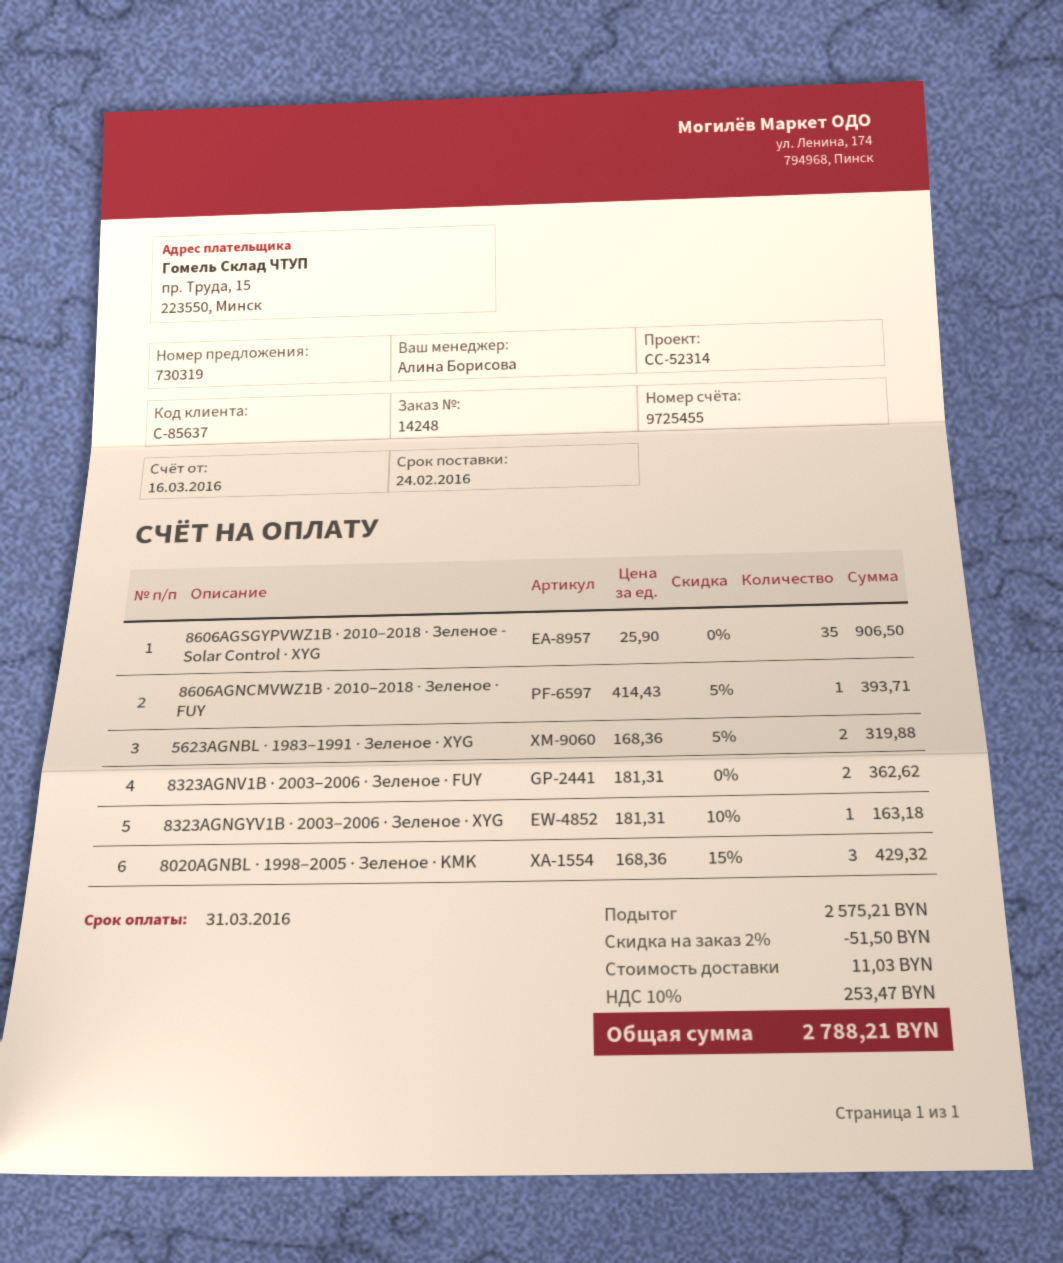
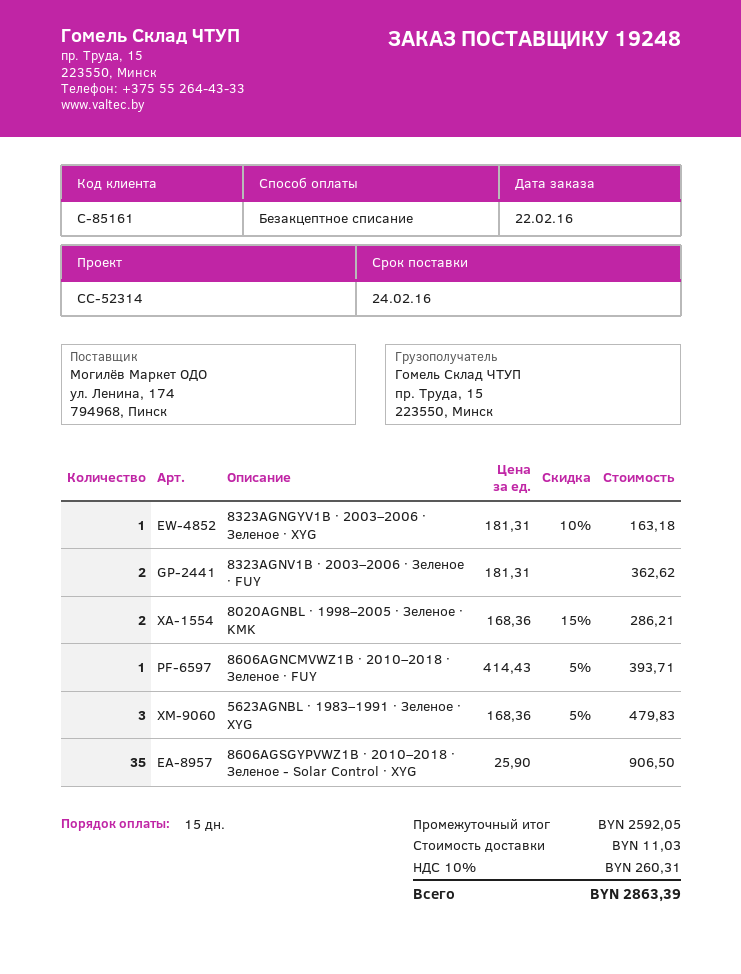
order number: 14248 -> 19248
customer number: C-85637 -> C-85161
5623AGNBL · 1983–1991 · Зеленое · XYG: 2 x 168.36 - 5% = 319.88 -> 3 x 168.36 - 5% = 479.83
8020AGNBL · 1998–2005 · Зеленое · KMK: 3 x 168.36 - 15% = 429.32 -> 2 x 168.36 - 15% = 286.21
subtotal: 2575.21 -> 2592.05
discount: 2% = 51.50 -> none
tax: 10% = 253.47 -> 10% = 260.31
total: 2788.21 -> 2863.39

